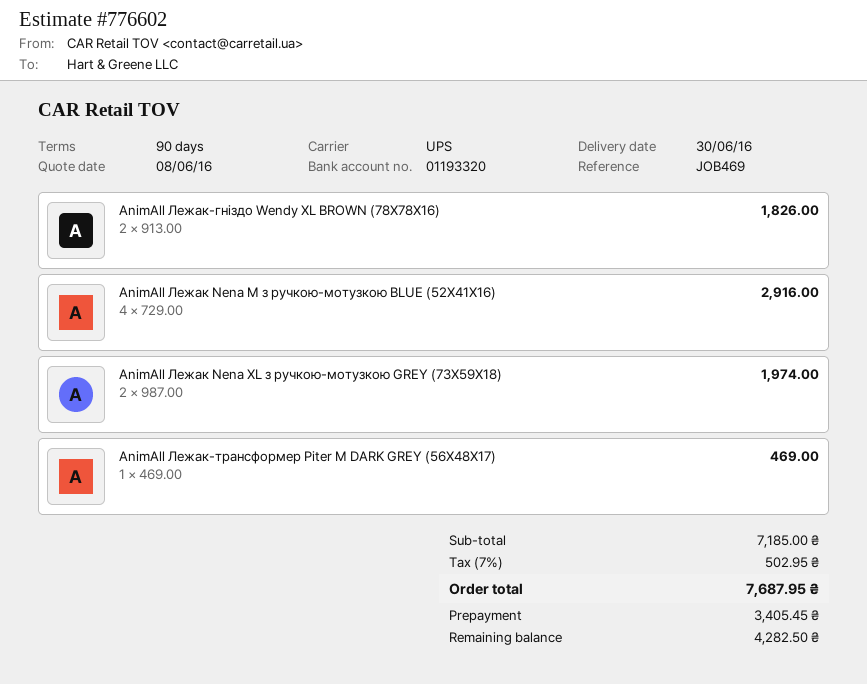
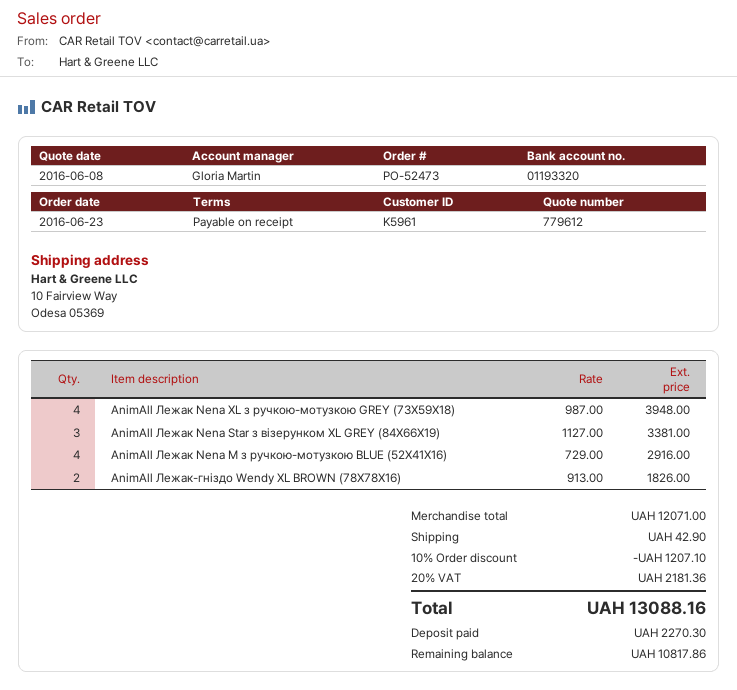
quote number: 776602 -> 779612
payment terms: 90 days -> on receipt
АnimAll Лежак Nena XL з ручкою-мотузкою GREY (73X59X18): 2 x 987.00 = 1974.00 -> 4 x 987.00 = 3948.00
АnimAll Лежак-трансформер Piter M DARK GREY (56X48X17): 1 x 469.00 = 469.00 -> none
АnimAll Лежак Nena Star з візерунком XL GREY (84X66X19): none -> 3 x 1127.00 = 3381.00
subtotal: 7185.00 -> 12071.00
discount: none -> 10% = 1207.10
shipping: none -> 42.90
tax: 7% = 502.95 -> 20% = 2181.36
total: 7687.95 -> 13088.16
deposit: 3405.45 -> 2270.30
balance: 4282.50 -> 10817.86

